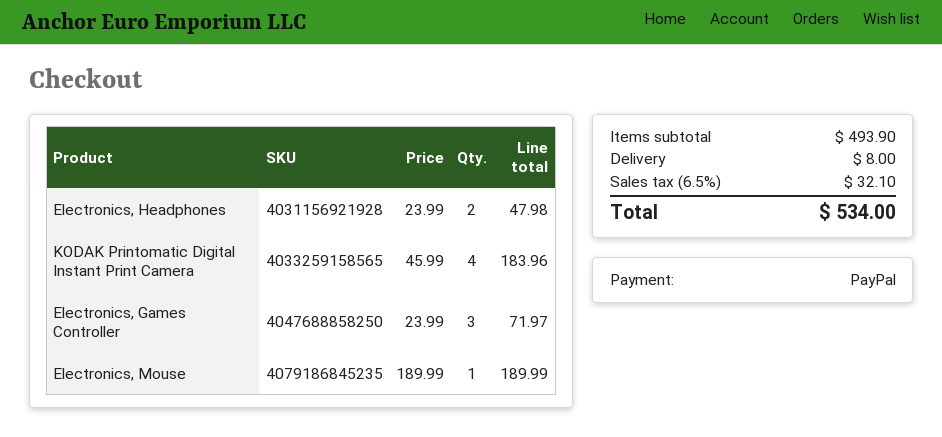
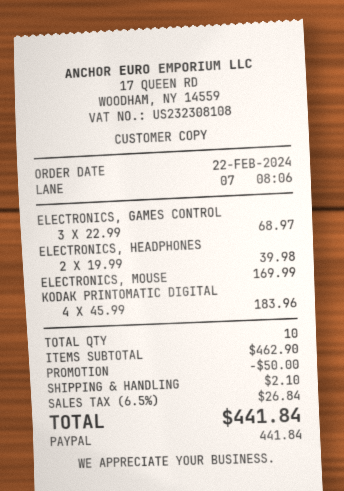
Electronics, Headphones: 2 x 23.99 = 47.98 -> 2 x 19.99 = 39.98
Electronics, Games Controller: 3 x 23.99 = 71.97 -> 3 x 22.99 = 68.97
Electronics, Mouse: 1 x 189.99 = 189.99 -> 1 x 169.99 = 169.99
subtotal: 493.90 -> 462.90
discount: none -> 50.00
shipping: 8.00 -> 2.10
tax: 6.5% = 32.10 -> 6.5% = 26.84
total: 534.00 -> 441.84

